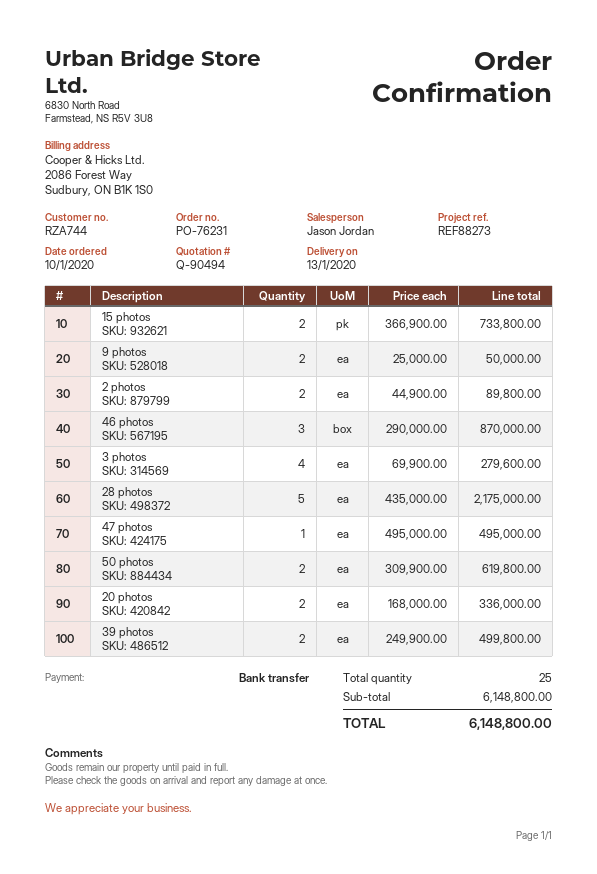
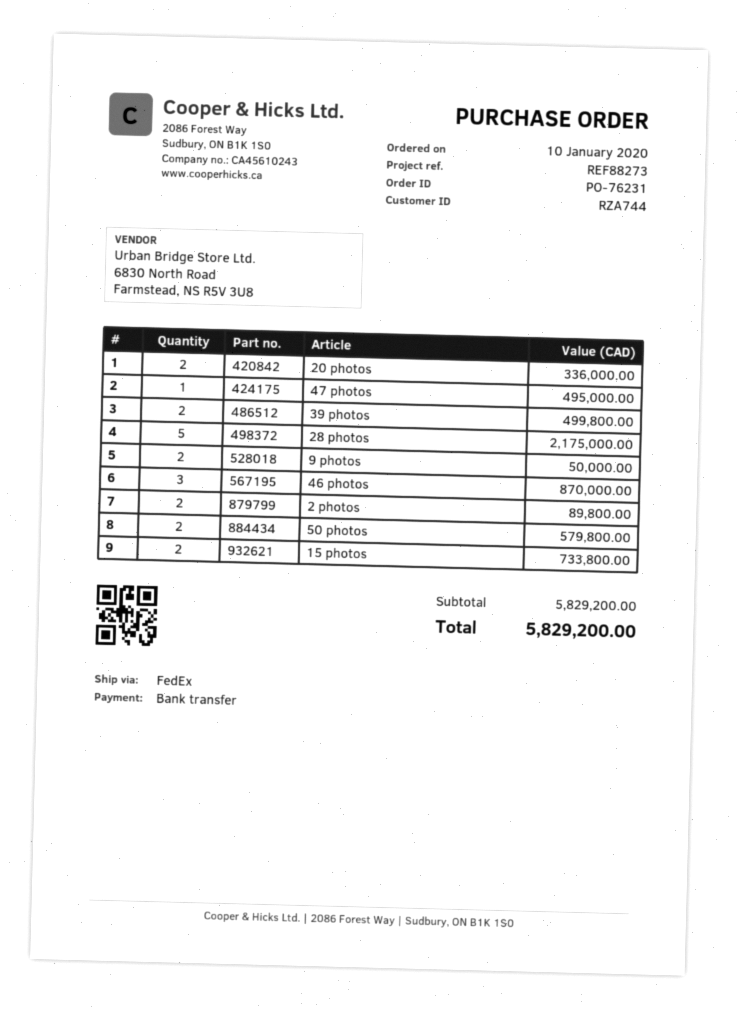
3 photos: 4 for 279600.00 -> none
50 photos: 2 for 619800.00 -> 2 for 579800.00
subtotal: 6148800.00 -> 5829200.00
total: 6148800.00 -> 5829200.00

